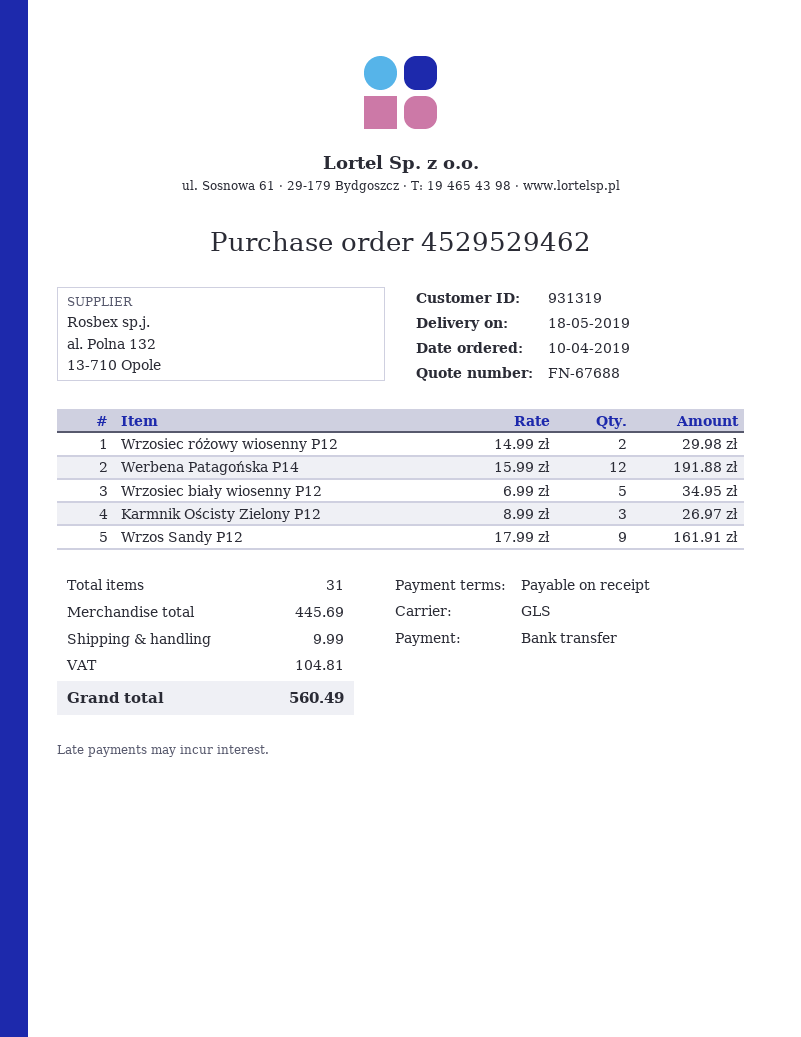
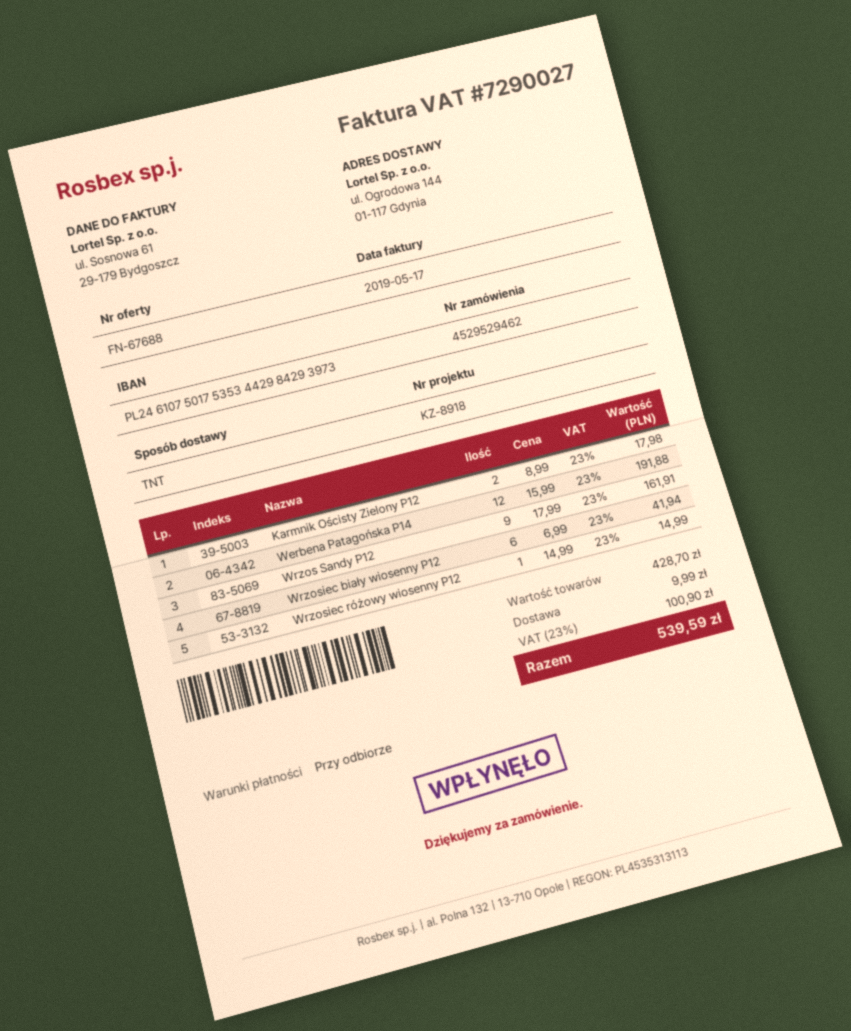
shipping method: GLS -> TNT
Wrzosiec różowy wiosenny P12: 2 x 14.99 = 29.98 -> 1 x 14.99 = 14.99
Wrzosiec biały wiosenny P12: 5 x 6.99 = 34.95 -> 6 x 6.99 = 41.94
Karmnik Ościsty Zielony P12: 3 x 8.99 = 26.97 -> 2 x 8.99 = 17.98
subtotal: 445.69 -> 428.70
tax: 104.81 -> 100.90
total: 560.49 -> 539.59

